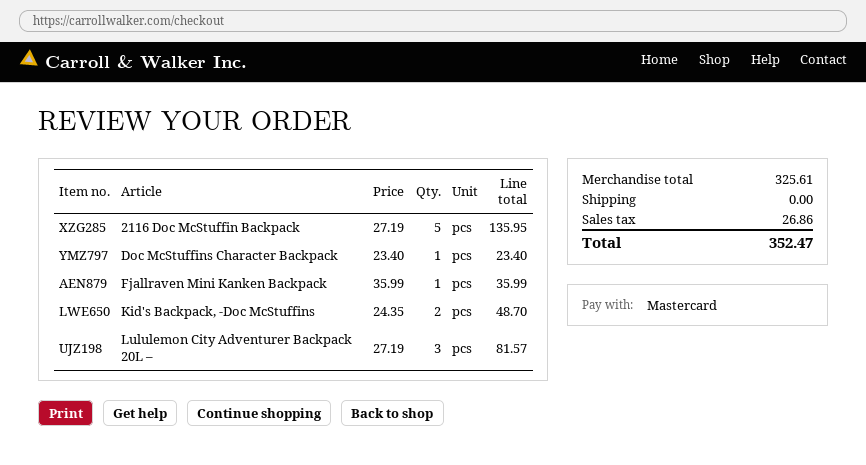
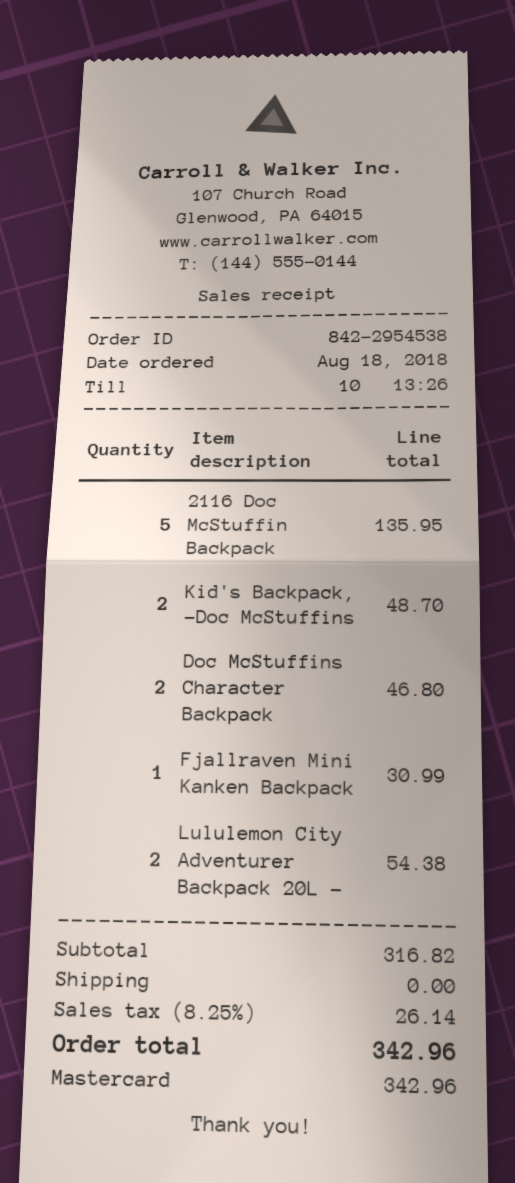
Doc McStuffins Character Backpack: 1 for 23.40 -> 2 for 46.80
Fjallraven Mini Kanken Backpack: 1 for 35.99 -> 1 for 30.99
Lululemon City Adventurer Backpack 20L –: 3 for 81.57 -> 2 for 54.38
subtotal: 325.61 -> 316.82
tax: 26.86 -> 26.14
total: 352.47 -> 342.96

